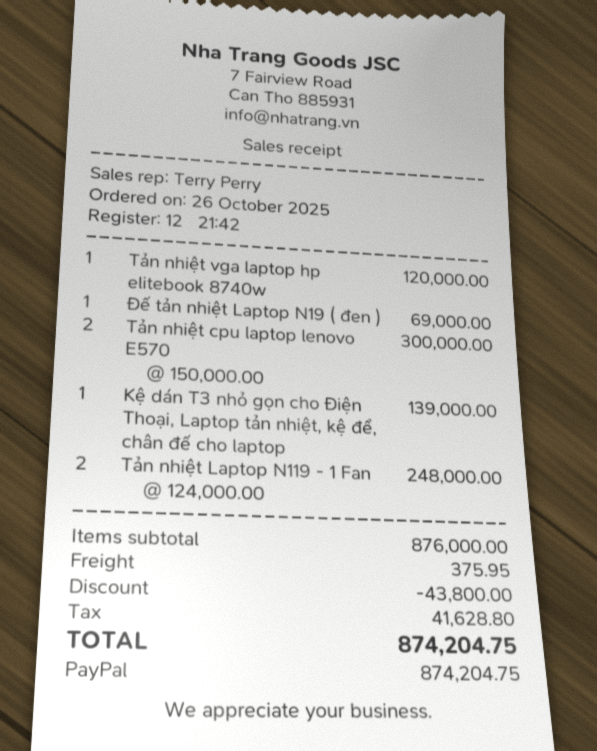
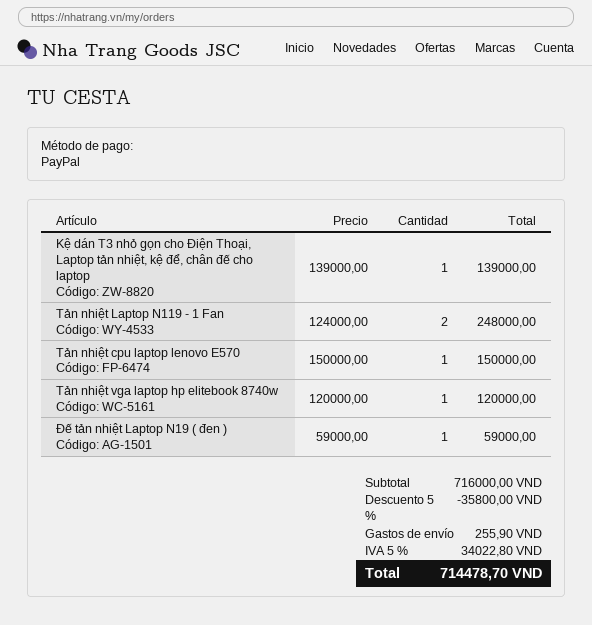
Đế tản nhiệt Laptop N19 ( đen ): 1 x 69000.00 = 69000.00 -> 1 x 59000.00 = 59000.00
Tản nhiệt cpu laptop lenovo E570: 2 x 150000.00 = 300000.00 -> 1 x 150000.00 = 150000.00
subtotal: 876000.00 -> 716000.00
discount: 43800.00 -> 35800.00
shipping: 375.95 -> 255.90
tax: 41628.80 -> 34022.80
total: 874204.75 -> 714478.70

